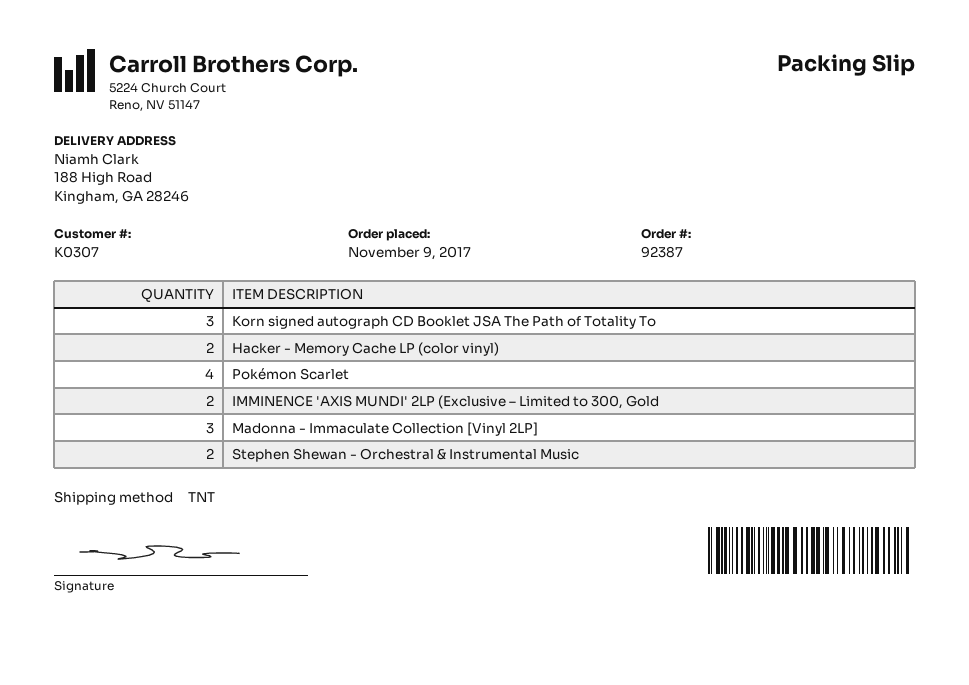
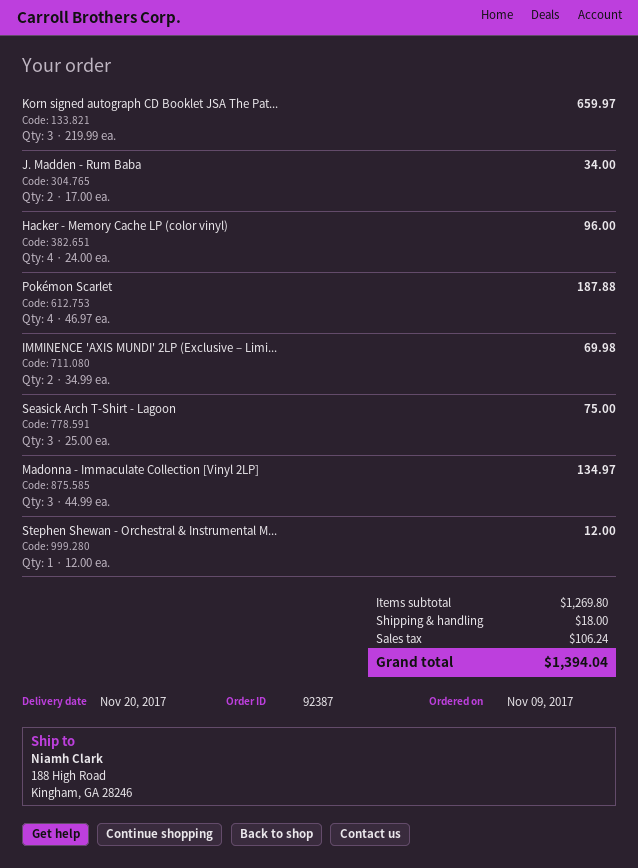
Hacker - Memory Cache LP (color vinyl): 2 -> 4
Stephen Shewan - Orchestral & Instrumental Music: 2 -> 1
J. Madden - Rum Baba: none -> 2
Seasick Arch T-Shirt - Lagoon: none -> 3

